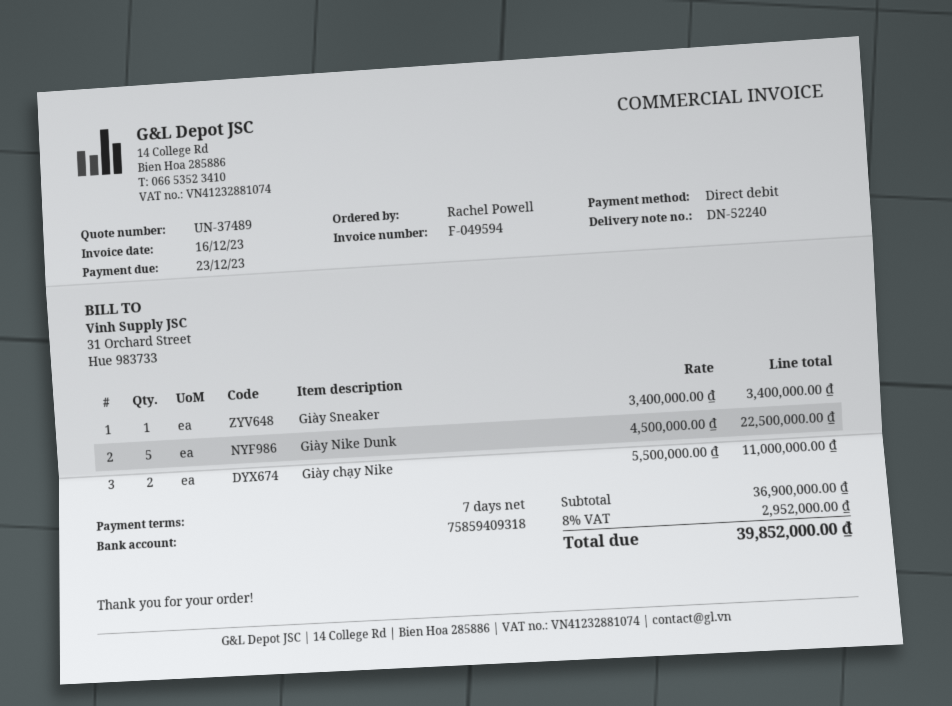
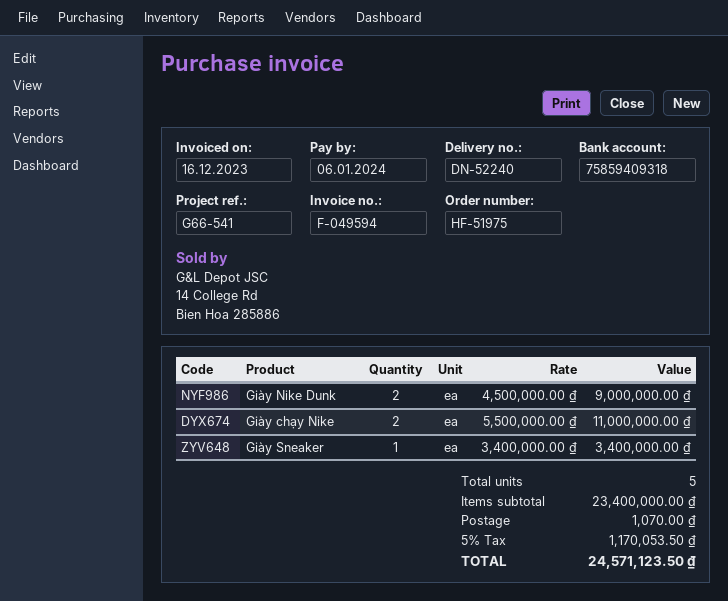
due date: 2023-12-23 -> 2024-01-06
Giày Nike Dunk: 5 x 4500000.00 = 22500000.00 -> 2 x 4500000.00 = 9000000.00
subtotal: 36900000.00 -> 23400000.00
shipping: none -> 1070.00
tax: 8% = 2952000.00 -> 5% = 1170053.50
total: 39852000.00 -> 24571123.50

